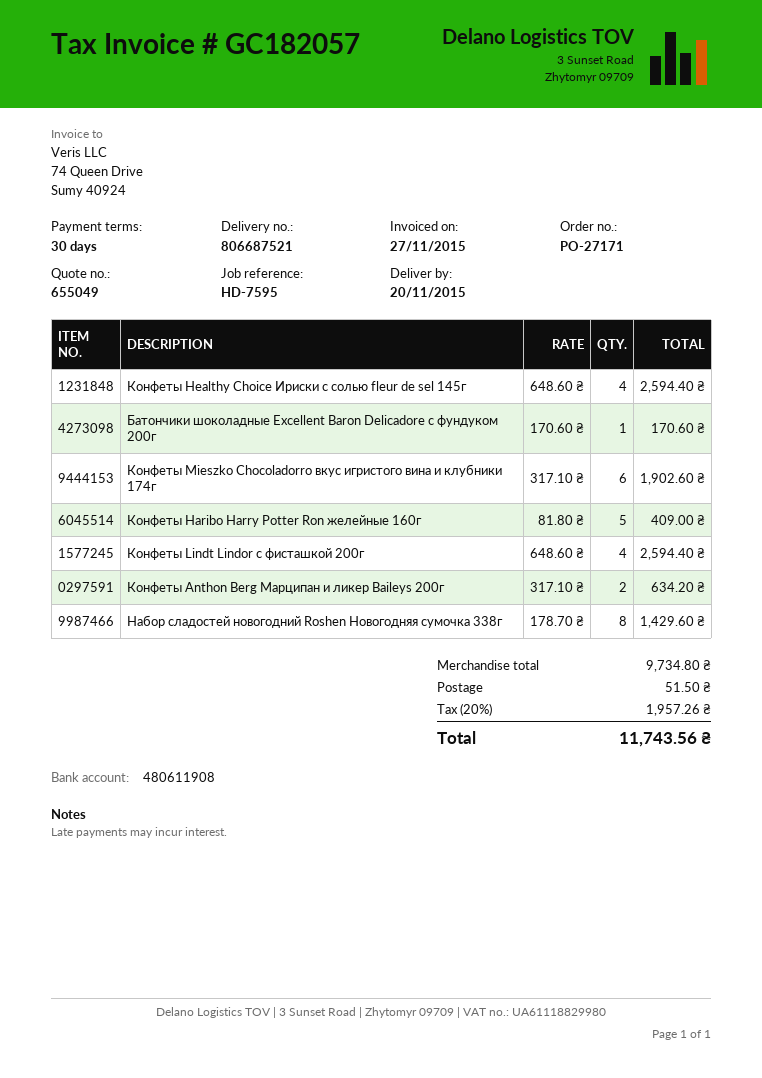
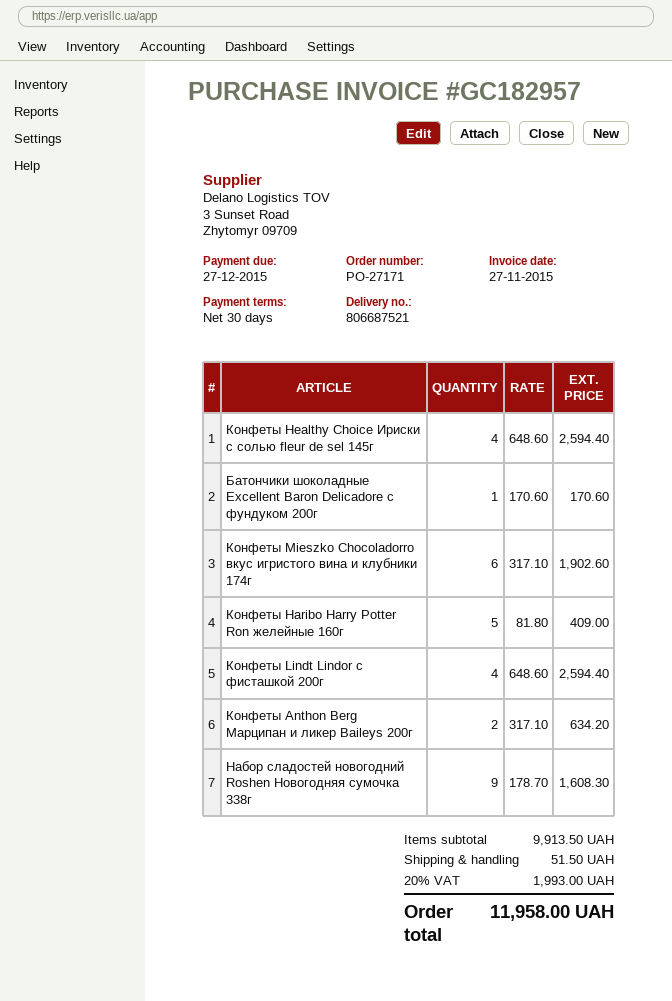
invoice number: GC182057 -> GC182957
Набор сладостей новогодний Roshen Новогодняя сумочка 338г: 8 x 178.70 = 1429.60 -> 9 x 178.70 = 1608.30
subtotal: 9734.80 -> 9913.50
tax: 20% = 1957.26 -> 20% = 1993.00
total: 11743.56 -> 11958.00

